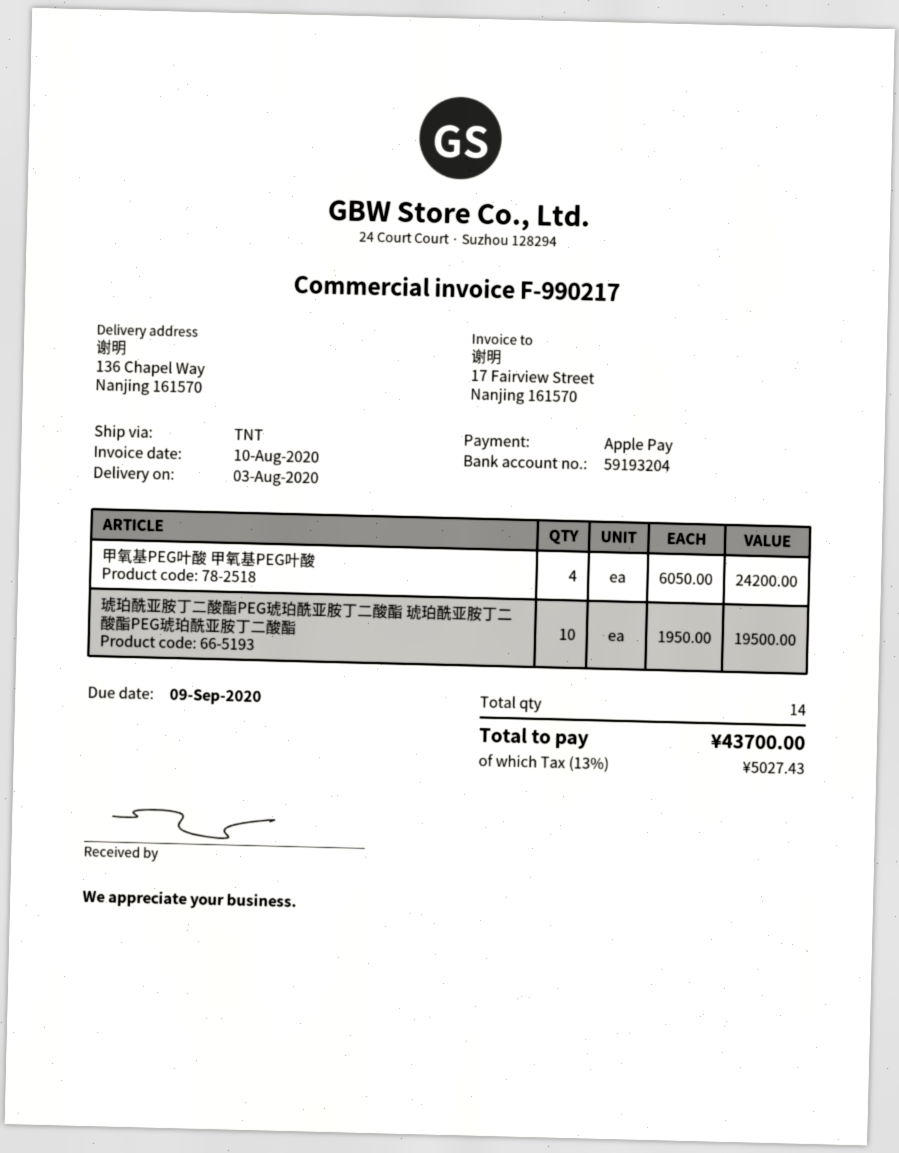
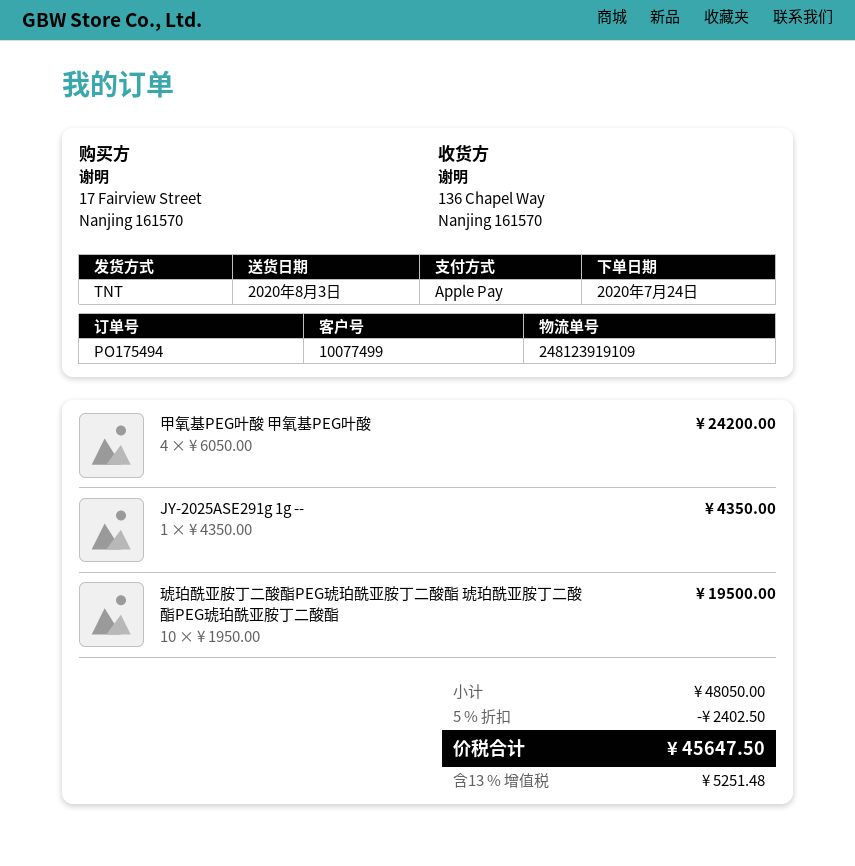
JY-2025ASE291g 1g --: none -> 1 x 4350.00 = 4350.00
discount: none -> 5% = 2402.50
tax: 13% = 5027.43 -> 13% = 5251.48
total: 43700.00 -> 45647.50

